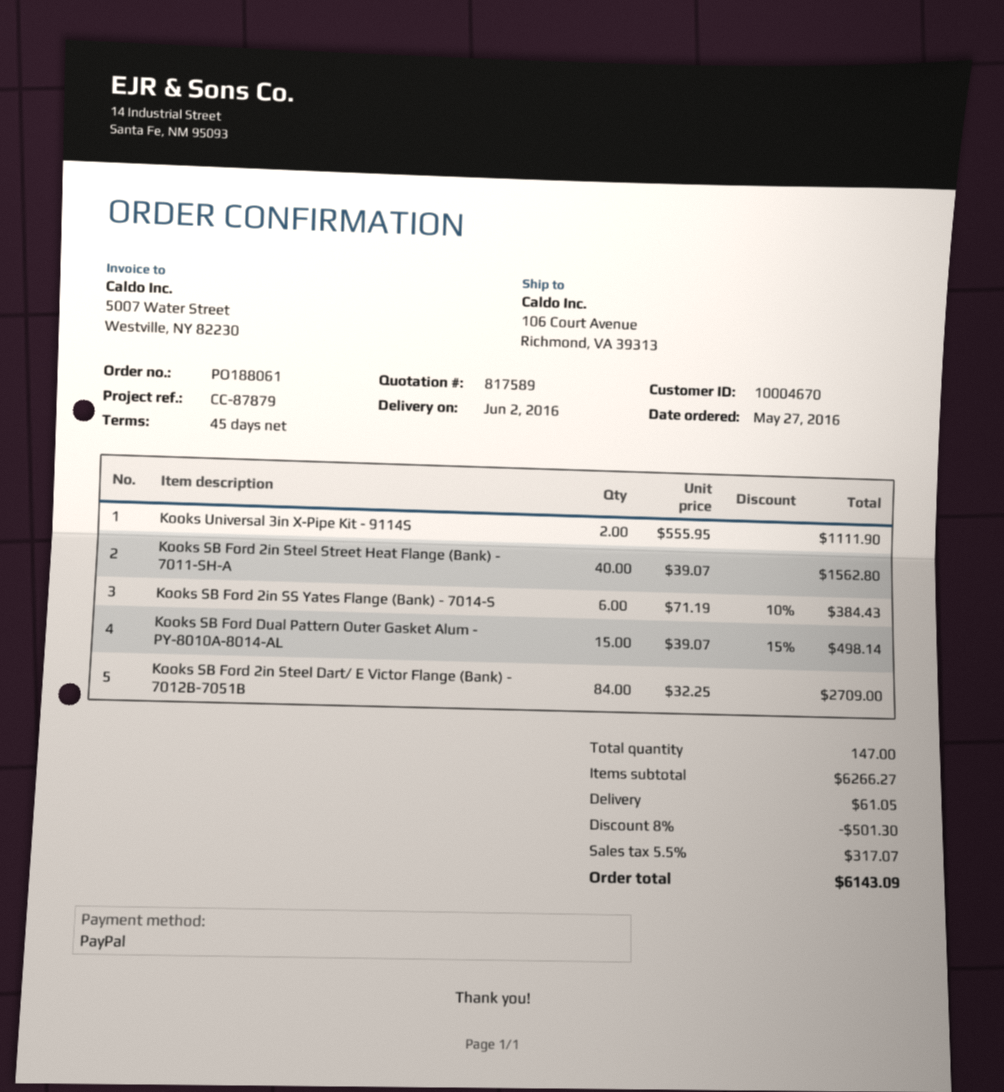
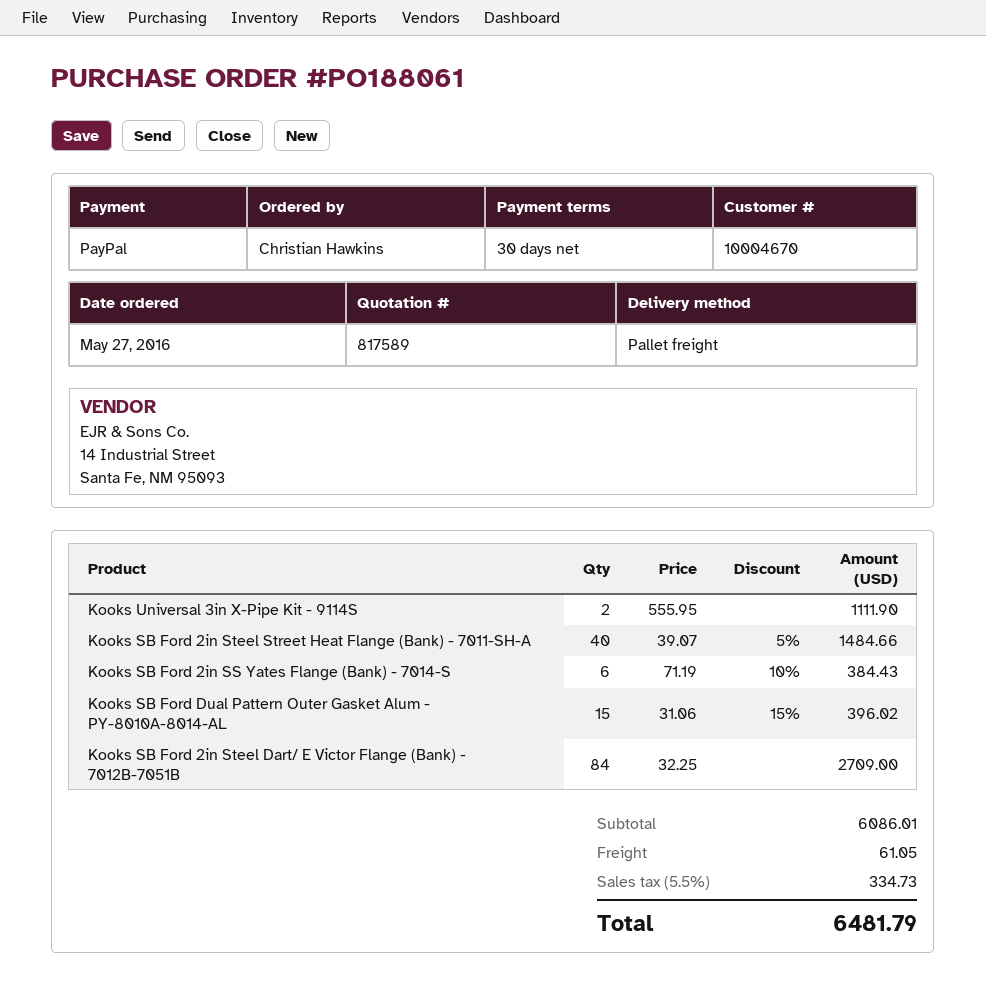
payment terms: 45 days -> 30 days
Kooks SB Ford 2in Steel Street Heat Flange (Bank) - 7011-SH-A: 40 x 39.07 = 1562.80 -> 40 x 39.07 - 5% = 1484.66
Kooks SB Ford Dual Pattern Outer Gasket Alum - PY-8010A-8014-AL: 15 x 39.07 - 15% = 498.14 -> 15 x 31.06 - 15% = 396.02
subtotal: 6266.27 -> 6086.01
discount: 8% = 501.30 -> none
tax: 5.5% = 317.07 -> 5.5% = 334.73
total: 6143.09 -> 6481.79

